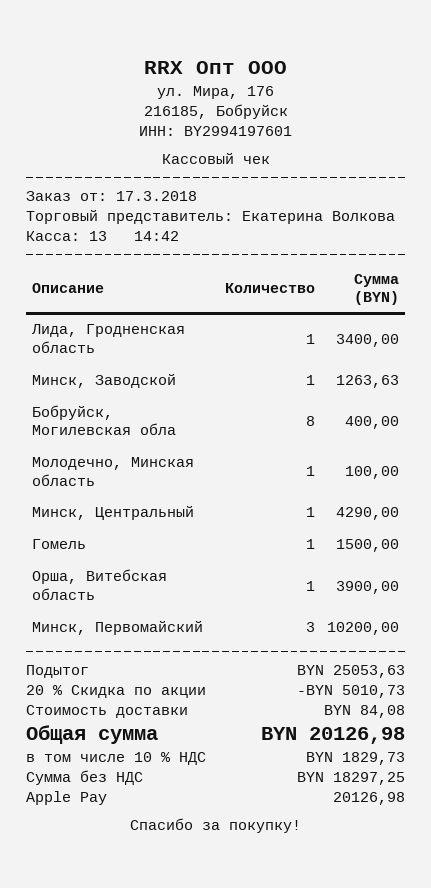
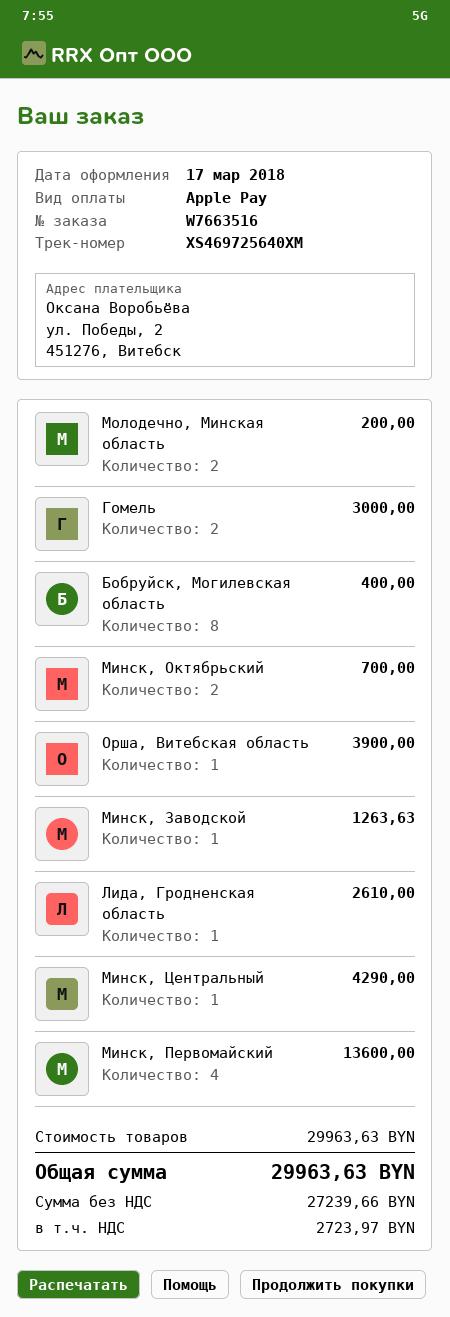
Лида, Гродненская область: 1 for 3400.00 -> 1 for 2610.00
Молодечно, Минская область: 1 for 100.00 -> 2 for 200.00
Гомель: 1 for 1500.00 -> 2 for 3000.00
Минск, Первомайский: 3 for 10200.00 -> 4 for 13600.00
Минск, Октябрьский: none -> 2 for 700.00
subtotal: 25053.63 -> 29963.63
discount: 20% = 5010.73 -> none
shipping: 84.08 -> none
net: 18297.25 -> 27239.66
tax: 1829.73 -> 2723.97
total: 20126.98 -> 29963.63

